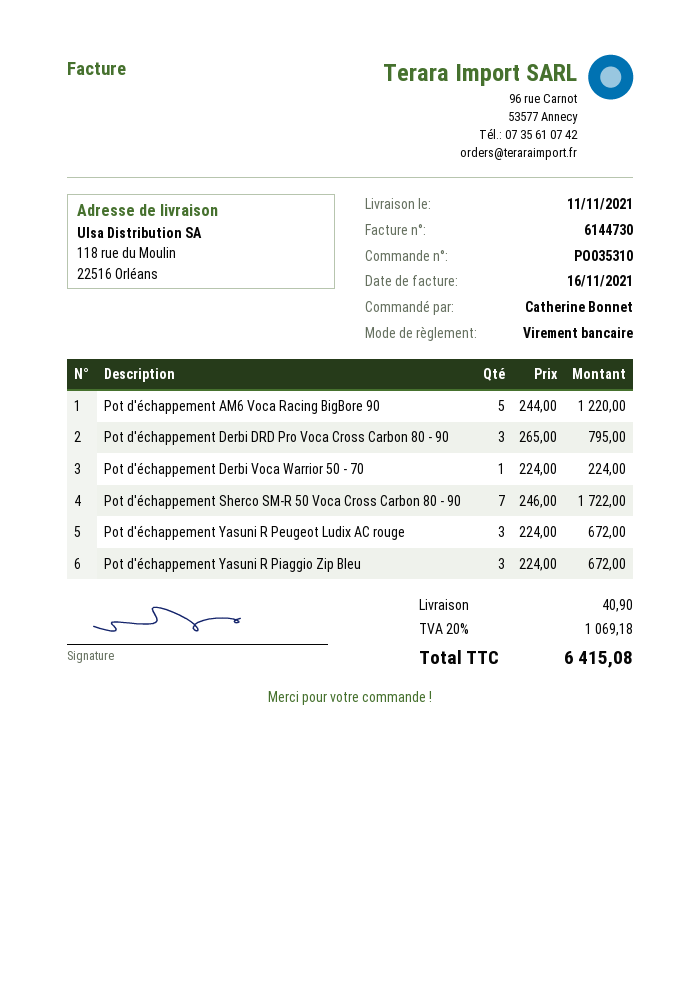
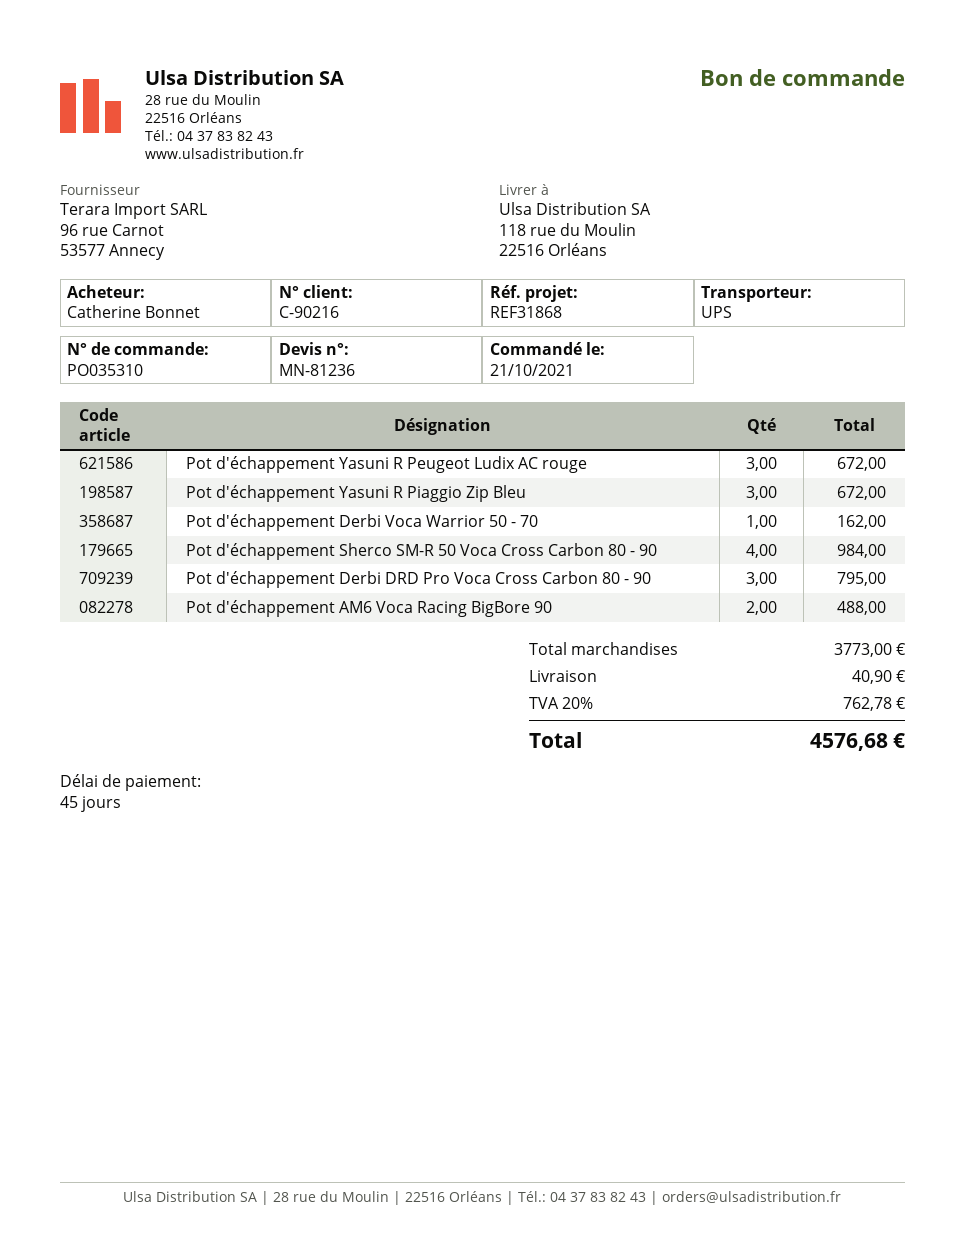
Pot d'échappement AM6 Voca Racing BigBore 90: 5 for 1220.00 -> 2 for 488.00
Pot d'échappement Derbi Voca Warrior 50 - 70: 1 for 224.00 -> 1 for 162.00
Pot d'échappement Sherco SM-R 50 Voca Cross Carbon 80 - 90: 7 for 1722.00 -> 4 for 984.00
tax: 20% = 1069.18 -> 20% = 762.78
total: 6415.08 -> 4576.68

